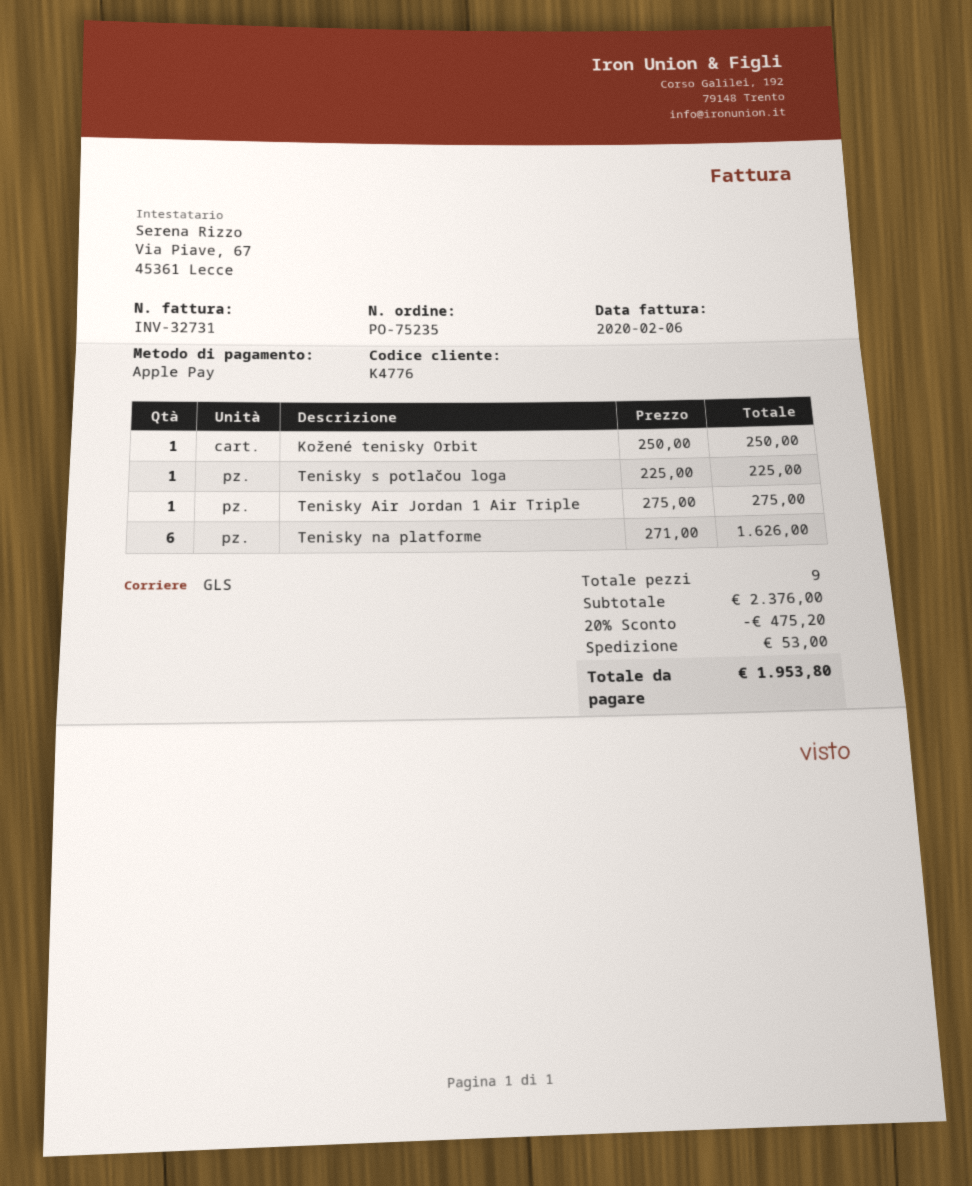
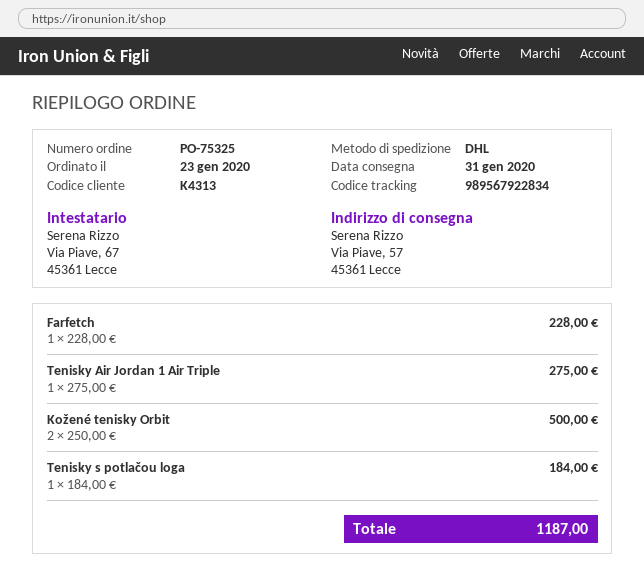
order number: PO-75235 -> PO-75325
customer number: K4776 -> K4313
shipping method: GLS -> DHL
Kožené tenisky Orbit: 1 x 250.00 = 250.00 -> 2 x 250.00 = 500.00
Tenisky s potlačou loga: 1 x 225.00 = 225.00 -> 1 x 184.00 = 184.00
Tenisky na platforme: 6 x 271.00 = 1626.00 -> none
Farfetch: none -> 1 x 228.00 = 228.00
discount: 20% = 475.20 -> none
shipping: 53.00 -> none
total: 1953.80 -> 1187.00

